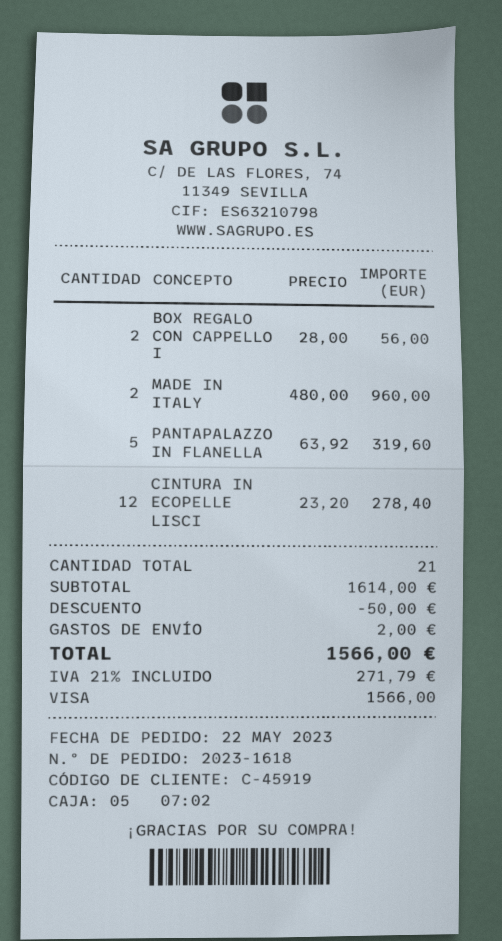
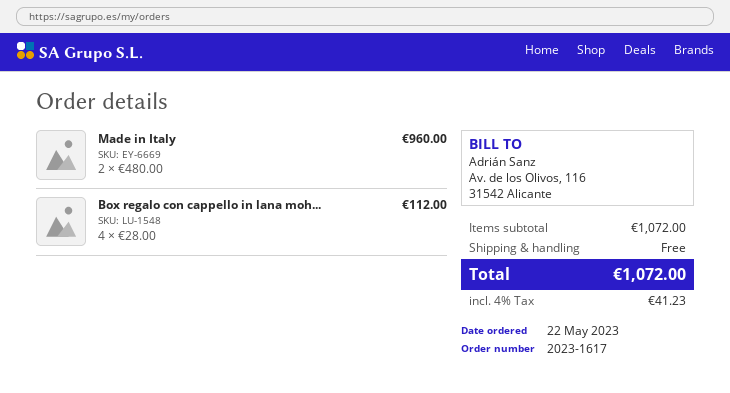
order number: 2023-1618 -> 2023-1617
BOX REGALO CON CAPPELLO I: 2 x 28.00 = 56.00 -> 4 x 28.00 = 112.00
PANTAPALAZZO IN FLANELLA: 5 x 63.92 = 319.60 -> none
CINTURA IN ECOPELLE LISCI: 12 x 23.20 = 278.40 -> none
subtotal: 1614.00 -> 1072.00
discount: 50.00 -> none
shipping: 2.00 -> 0.00
tax: 21% = 271.79 -> 4% = 41.23
total: 1566.00 -> 1072.00

